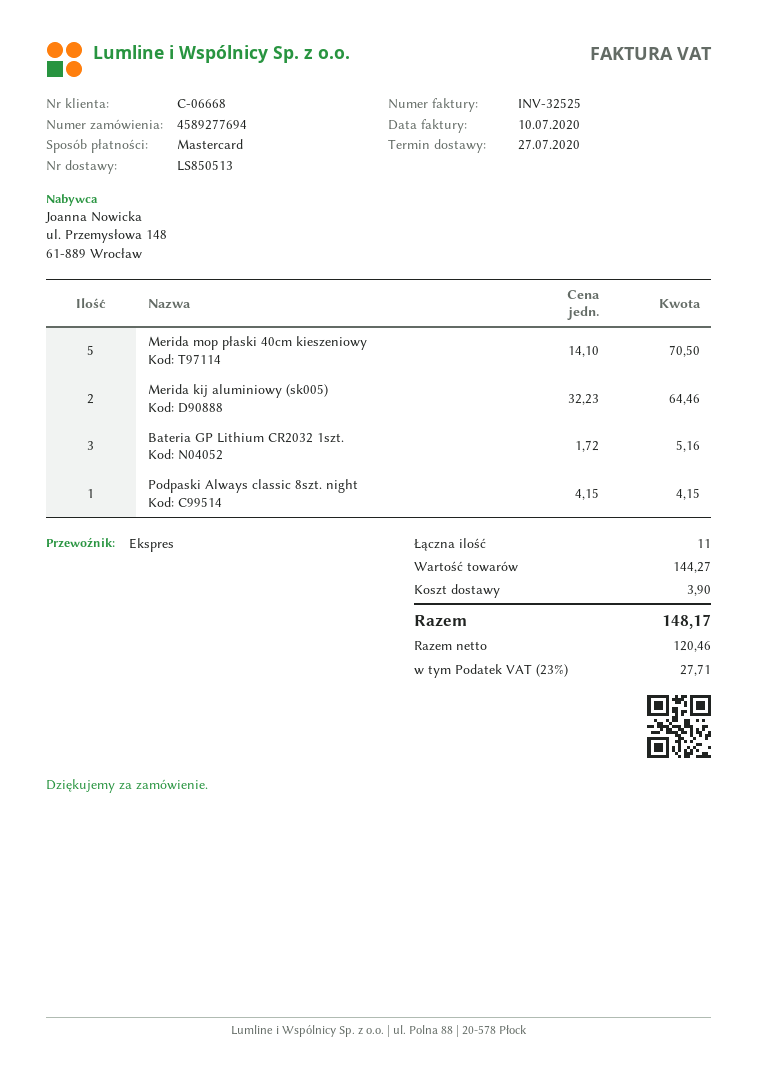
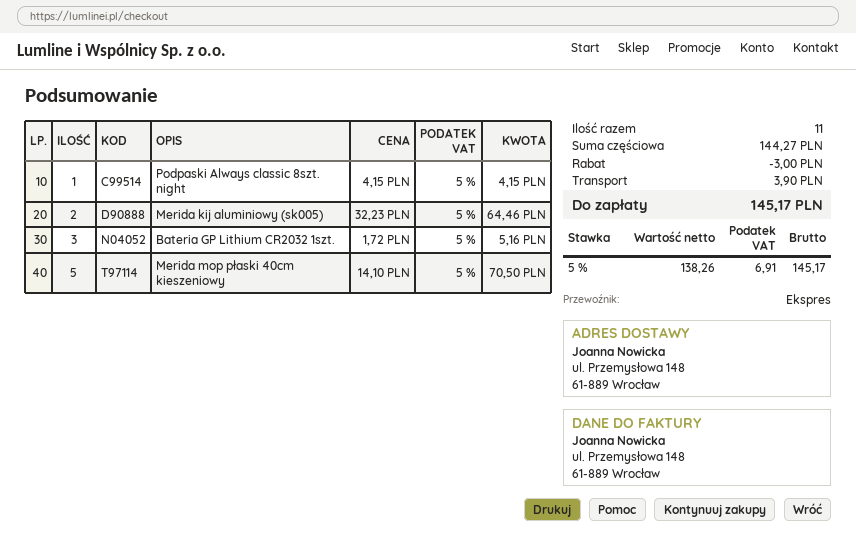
discount: none -> 3.00
net: 120.46 -> 138.26
tax: 23% = 27.71 -> 5% = 6.91
total: 148.17 -> 145.17

